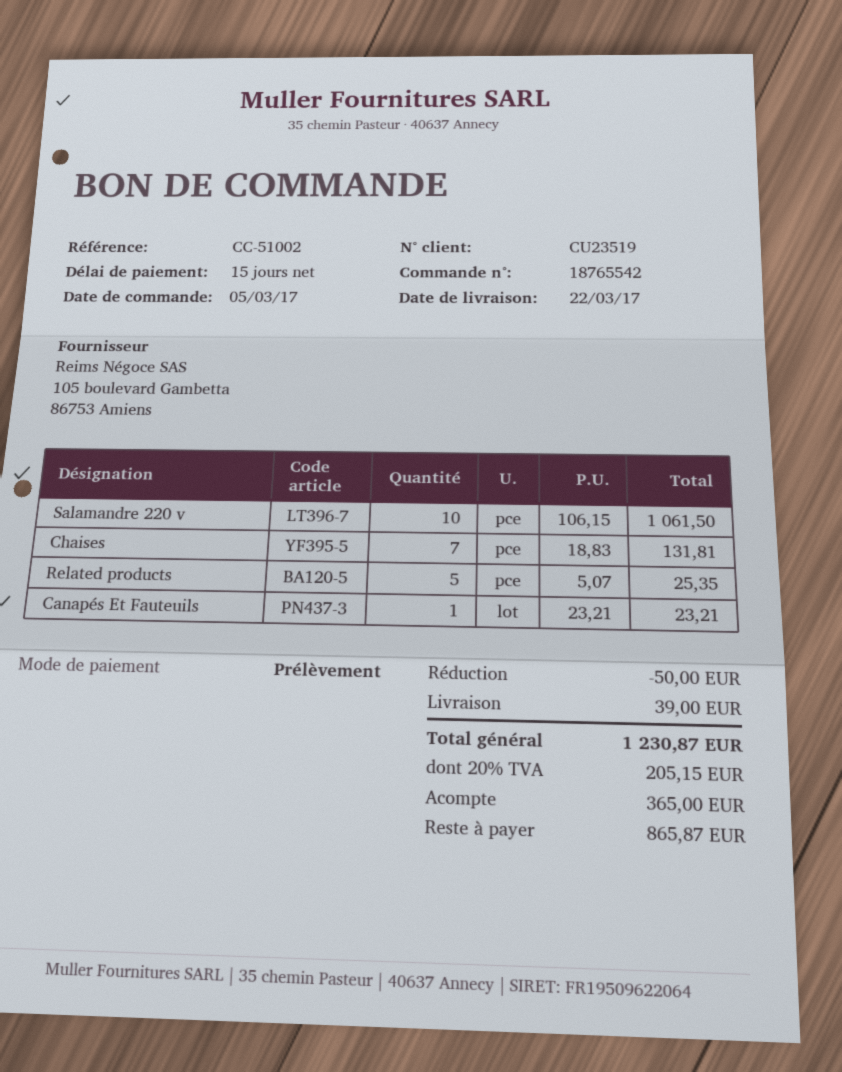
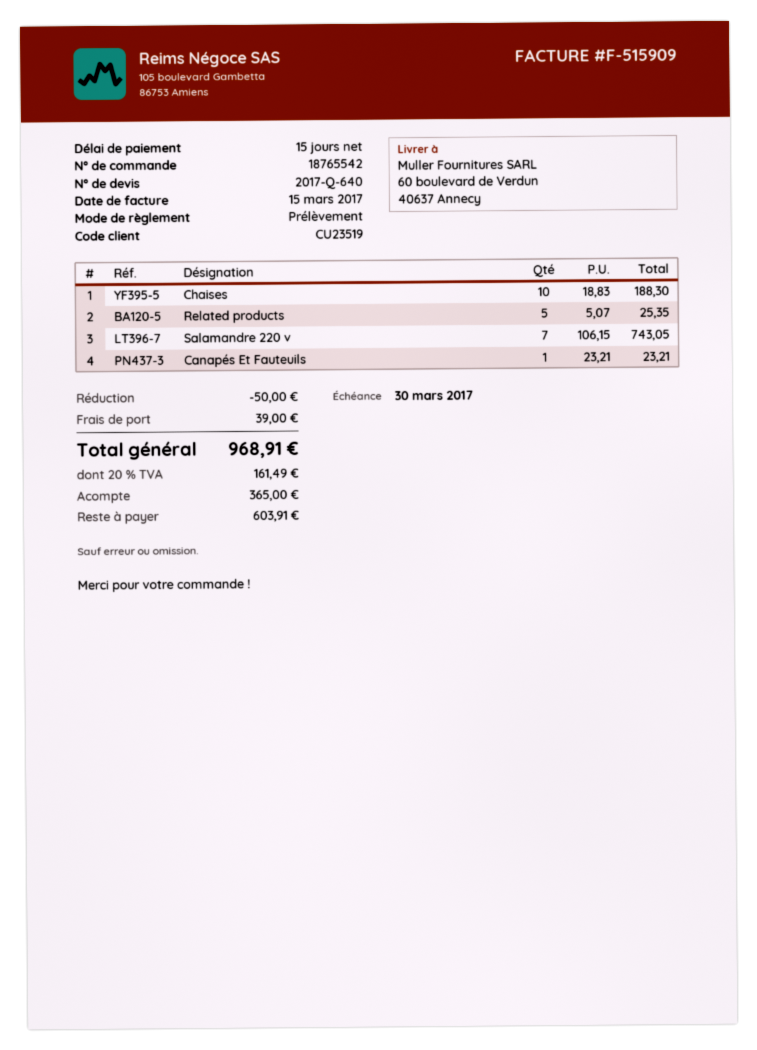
Salamandre 220 v: 10 x 106.15 = 1061.50 -> 7 x 106.15 = 743.05
Chaises: 7 x 18.83 = 131.81 -> 10 x 18.83 = 188.30
tax: 20% = 205.15 -> 20% = 161.49
total: 1230.87 -> 968.91
balance: 865.87 -> 603.91

